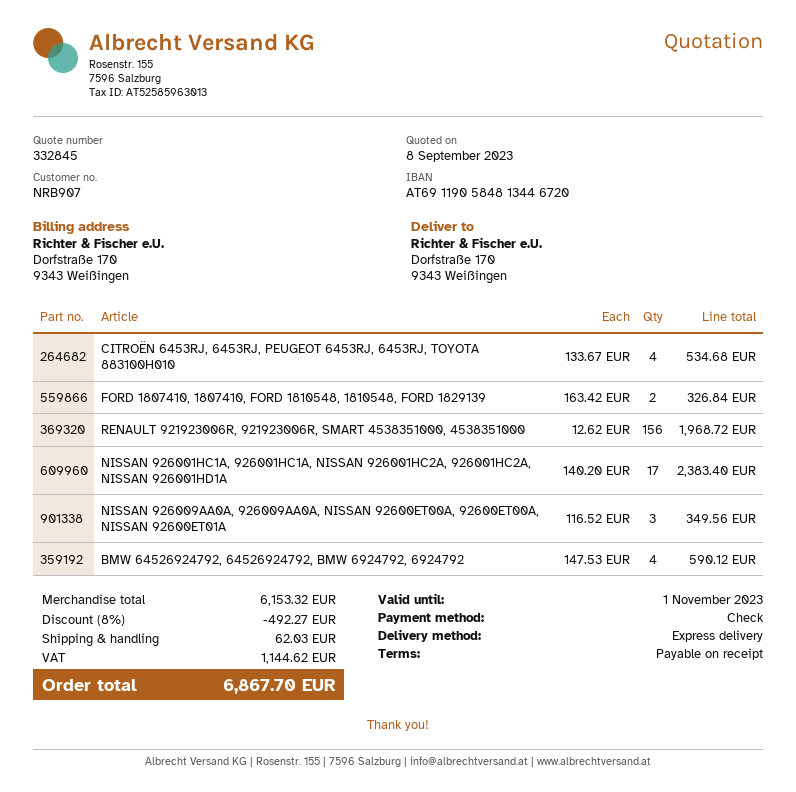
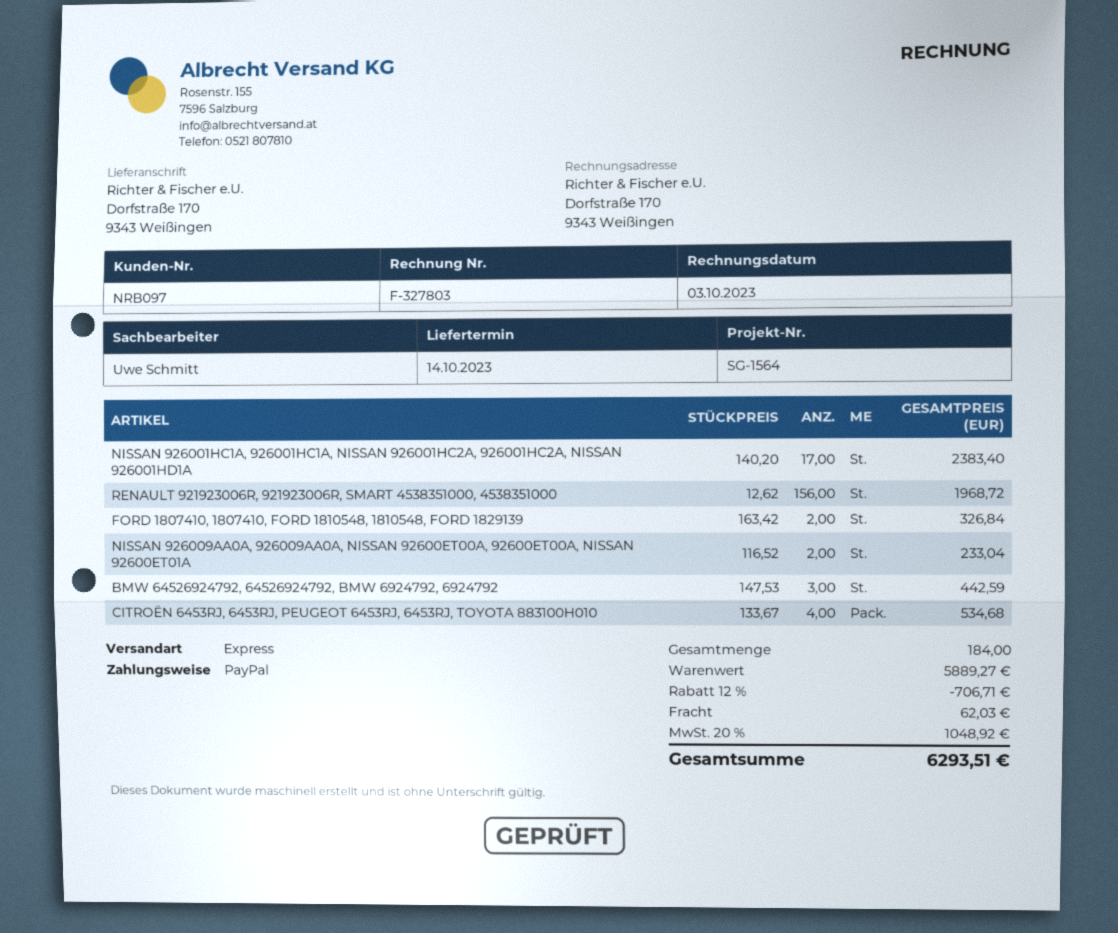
customer number: NRB907 -> NRB097
payment method: cheque -> PayPal
NISSAN 926009AA0A, 926009AA0A, NISSAN 92600ET00A, 92600ET00A, NISSAN 92600ET01A: 3 x 116.52 = 349.56 -> 2 x 116.52 = 233.04
BMW 64526924792, 64526924792, BMW 6924792, 6924792: 4 x 147.53 = 590.12 -> 3 x 147.53 = 442.59
subtotal: 6153.32 -> 5889.27
discount: 8% = 492.27 -> 12% = 706.71
tax: 1144.62 -> 1048.92
total: 6867.70 -> 6293.51

